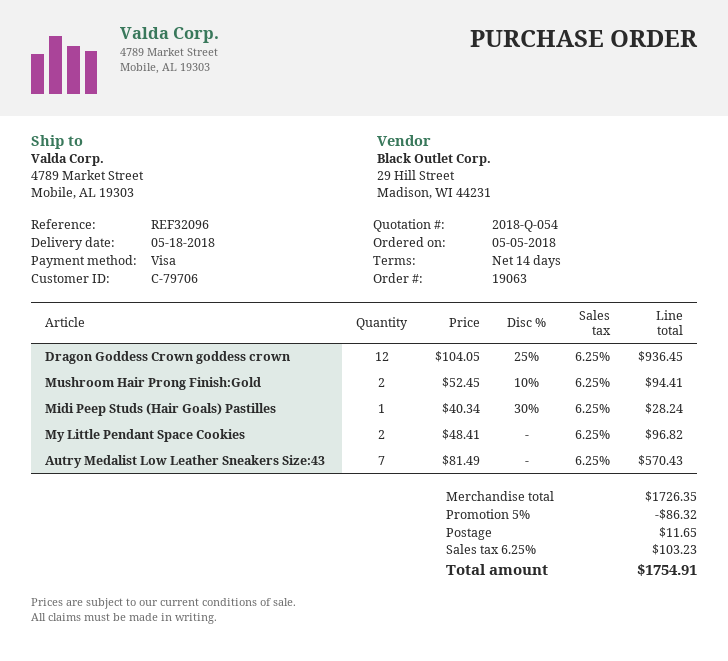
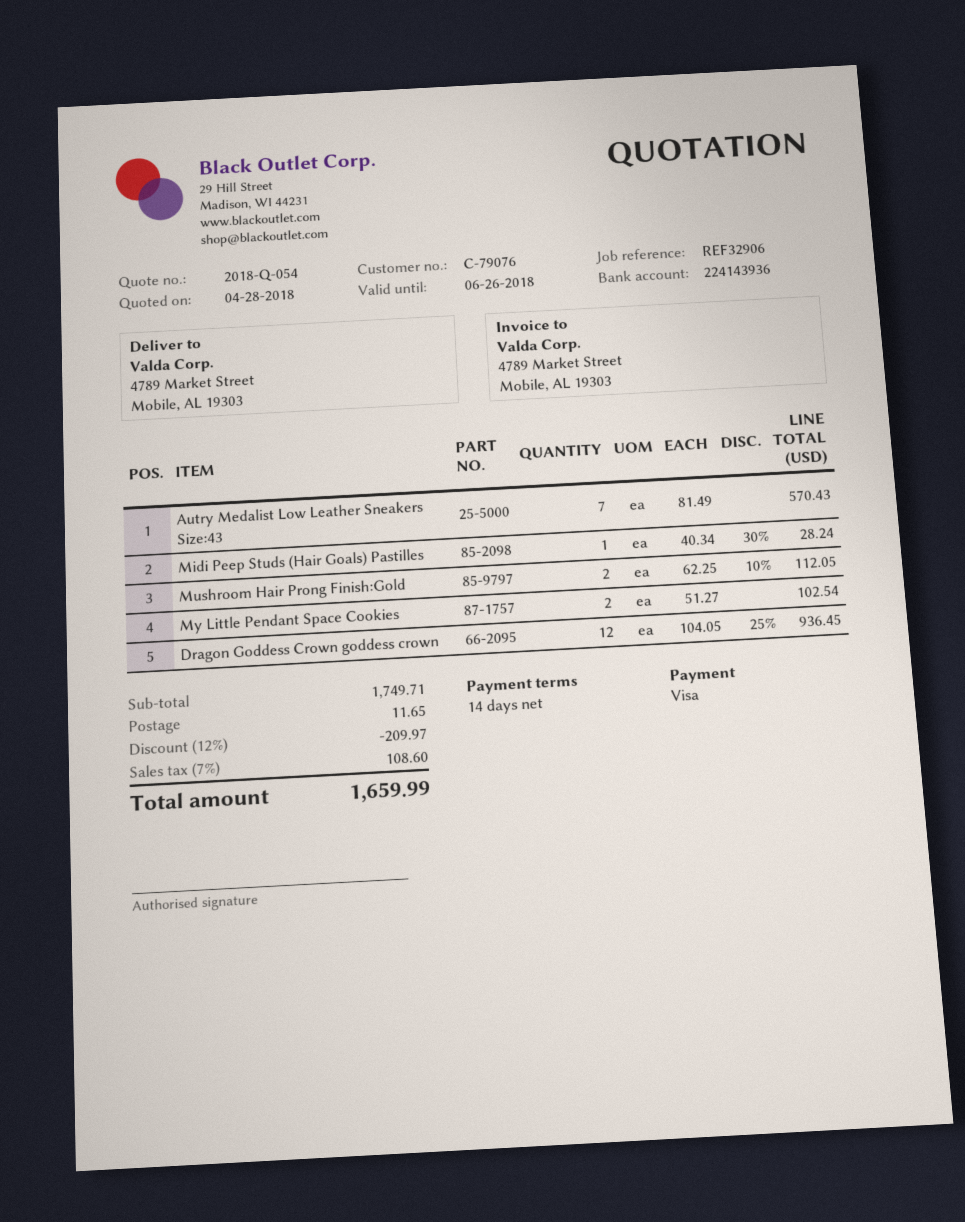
customer number: C-79706 -> C-79076
reference: REF32096 -> REF32906
Mushroom Hair Prong Finish:Gold: 2 x 52.45 - 10% = 94.41 -> 2 x 62.25 - 10% = 112.05
My Little Pendant Space Cookies: 2 x 48.41 = 96.82 -> 2 x 51.27 = 102.54
subtotal: 1726.35 -> 1749.71
discount: 5% = 86.32 -> 12% = 209.97
tax: 6.25% = 103.23 -> 7% = 108.60
total: 1754.91 -> 1659.99

